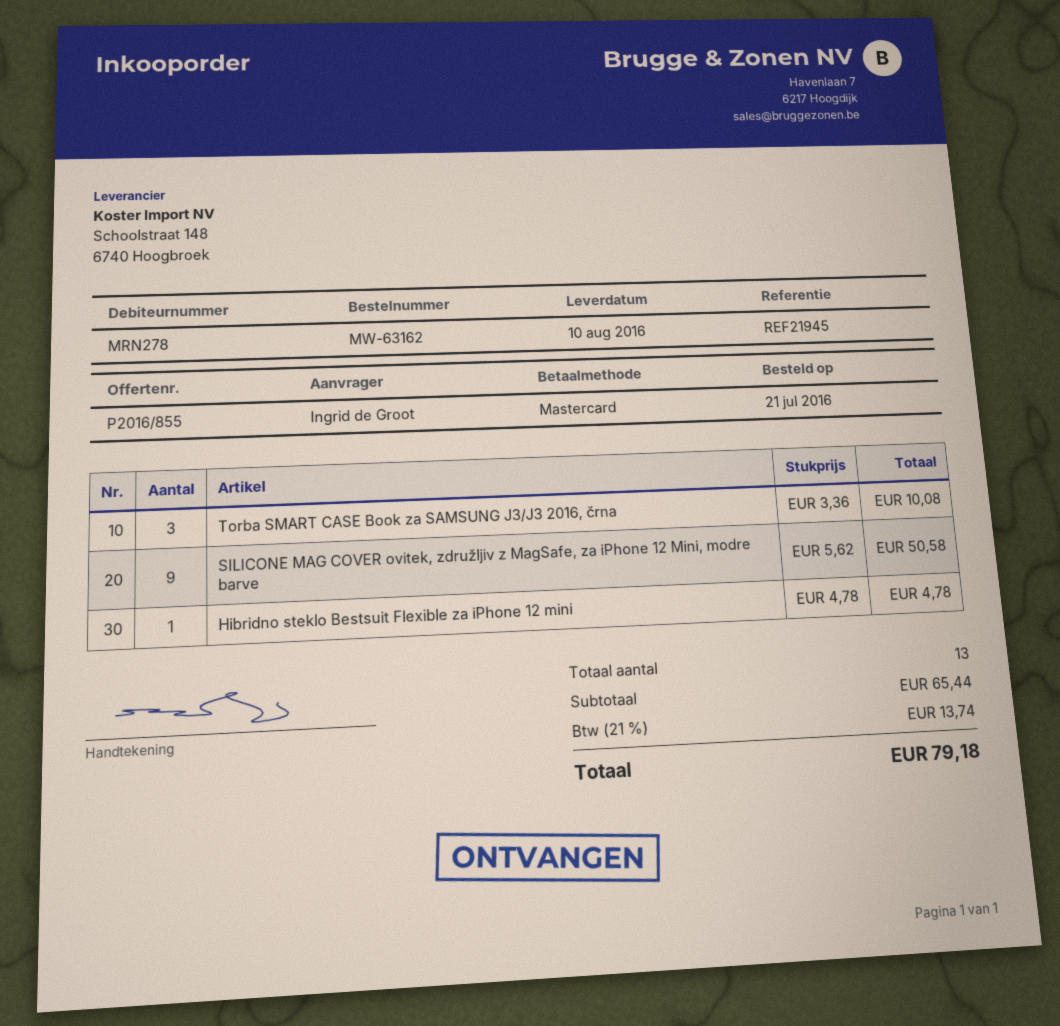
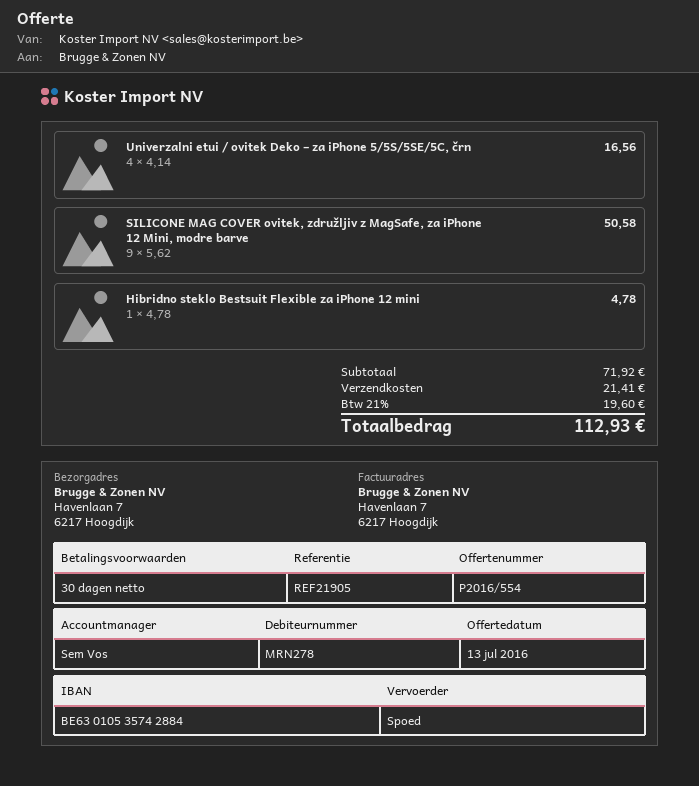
quote number: P2016/855 -> P2016/554
reference: REF21945 -> REF21905
Torba SMART CASE Book za SAMSUNG J3/J3 2016, črna: 3 x 3.36 = 10.08 -> none
Univerzalni etui / ovitek Deko – za iPhone 5/5S/5SE/5C, črn: none -> 4 x 4.14 = 16.56
subtotal: 65.44 -> 71.92
shipping: none -> 21.41
tax: 21% = 13.74 -> 21% = 19.60
total: 79.18 -> 112.93

